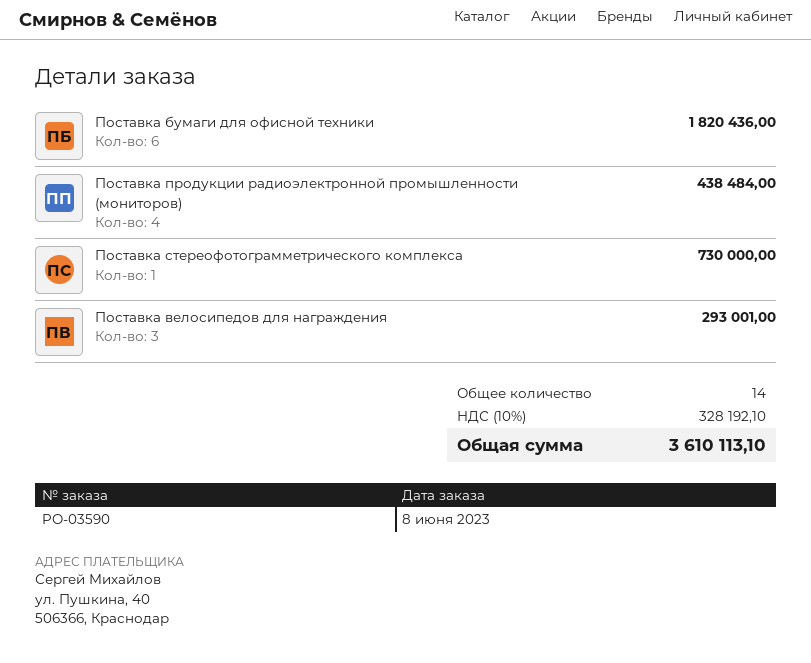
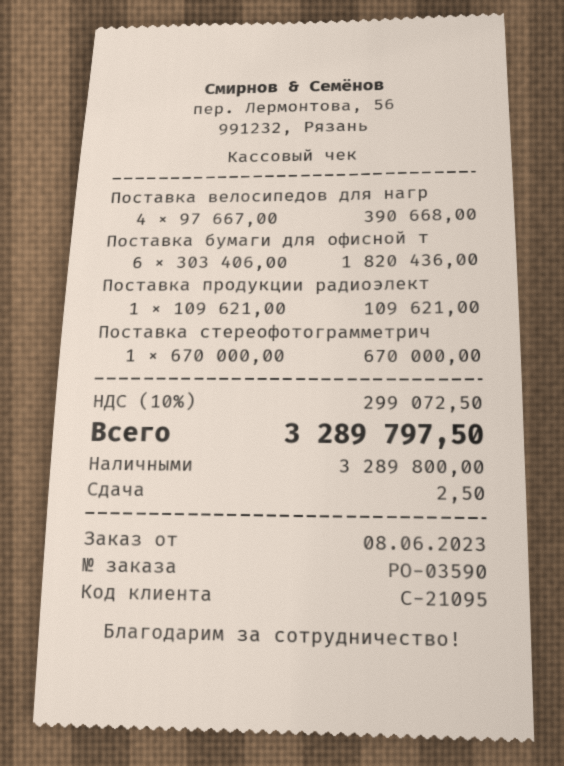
Поставка продукции радиоэлектронной промышленности (мониторов): 4 for 438484.00 -> 1 for 109621.00
Поставка стереофотограмметрического комплекса: 1 for 730000.00 -> 1 for 670000.00
Поставка велосипедов для награждения: 3 for 293001.00 -> 4 for 390668.00
tax: 10% = 328192.10 -> 10% = 299072.50
total: 3610113.10 -> 3289797.50

